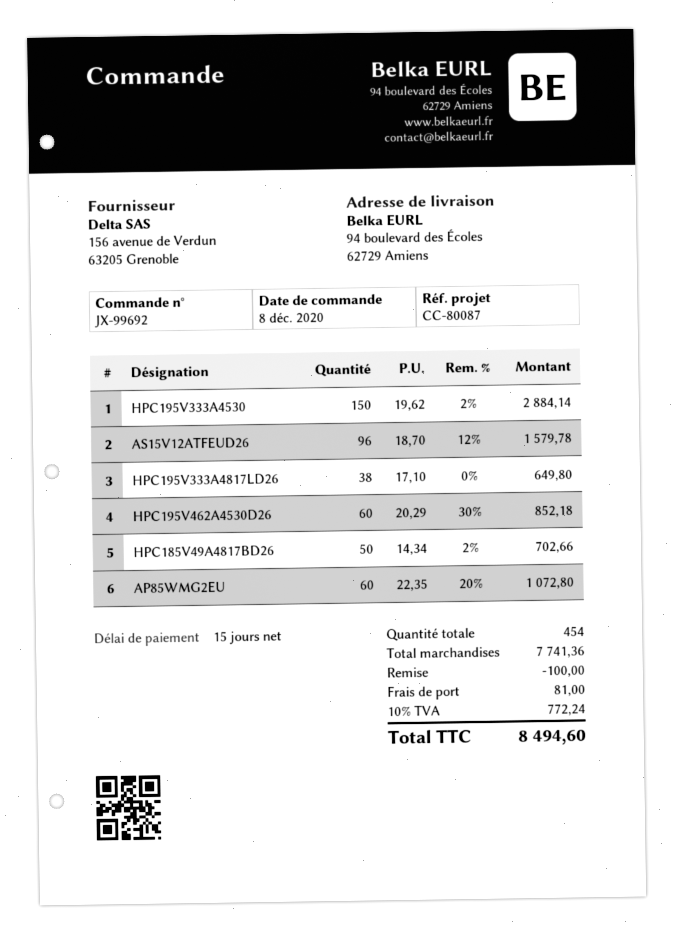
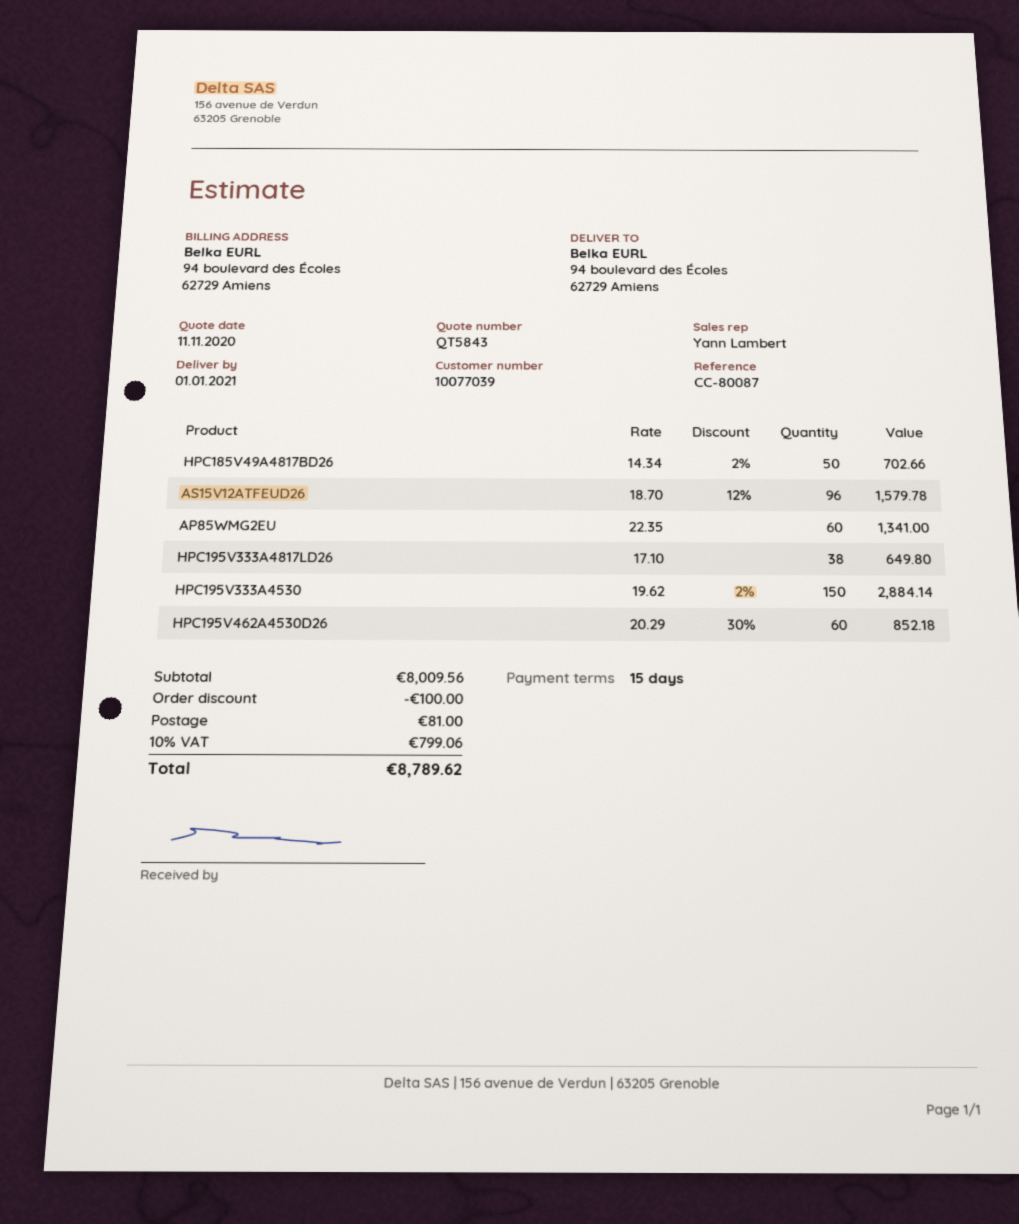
AP85WMG2EU: 60 x 22.35 - 20% = 1072.80 -> 60 x 22.35 = 1341.00
subtotal: 7741.36 -> 8009.56
tax: 10% = 772.24 -> 10% = 799.06
total: 8494.60 -> 8789.62

